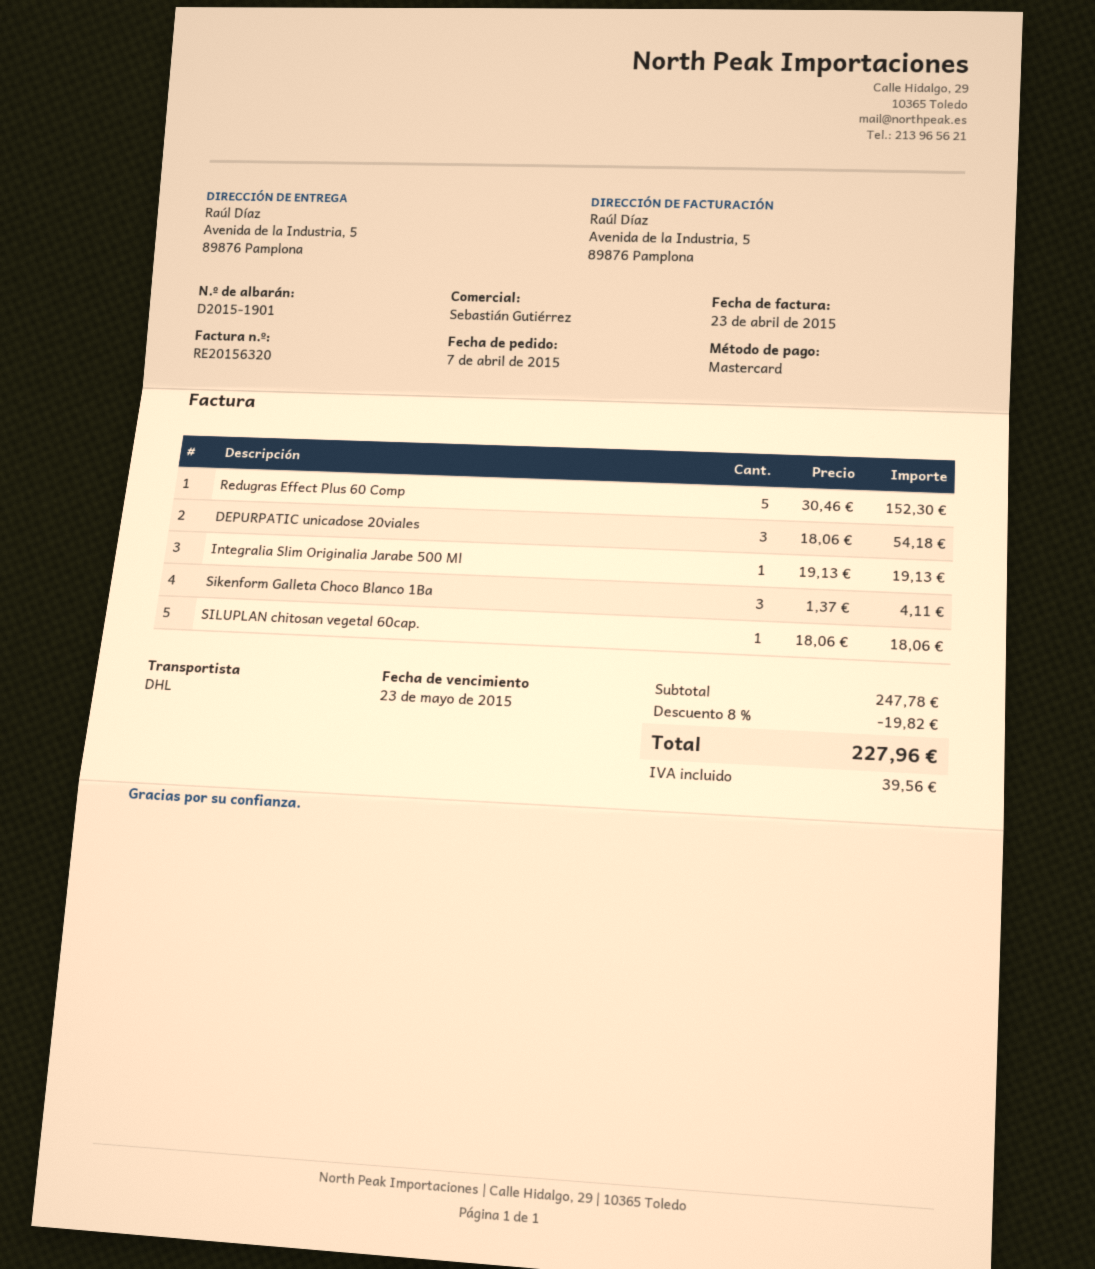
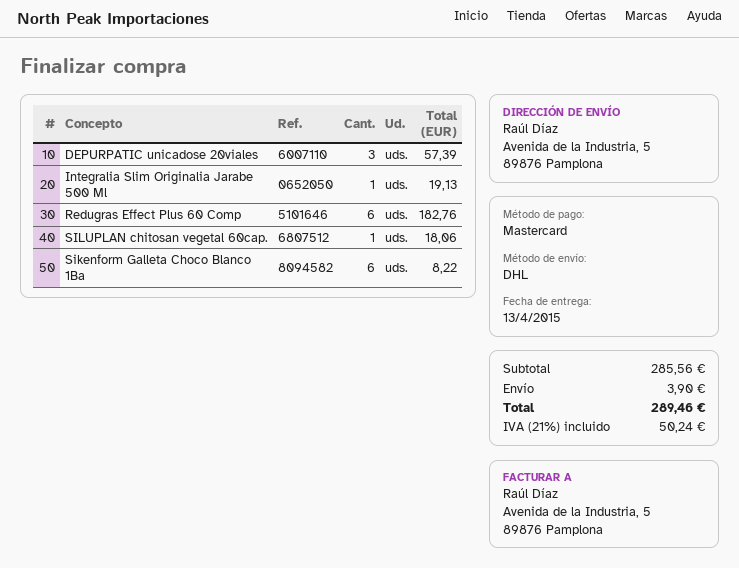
Redugras Effect Plus 60 Comp: 5 for 152.30 -> 6 for 182.76
DEPURPATIC unicadose 20viales: 3 for 54.18 -> 3 for 57.39
Sikenform Galleta Choco Blanco 1Ba: 3 for 4.11 -> 6 for 8.22
subtotal: 247.78 -> 285.56
discount: 8% = 19.82 -> none
shipping: none -> 3.90
tax: 39.56 -> 50.24
total: 227.96 -> 289.46

